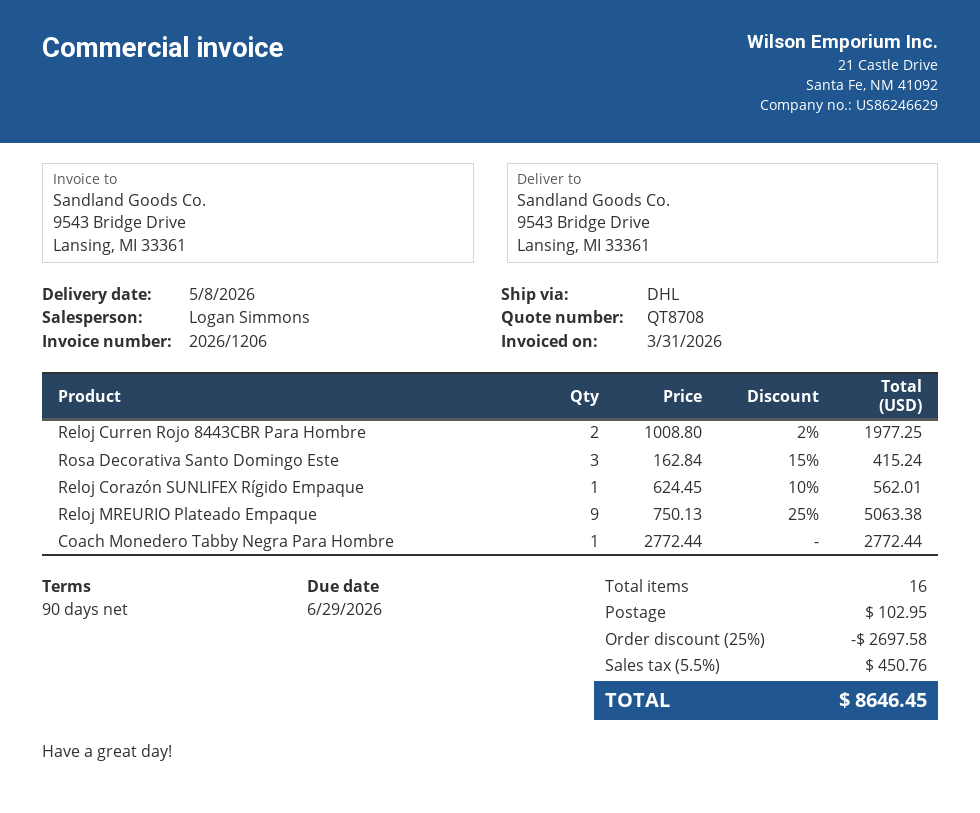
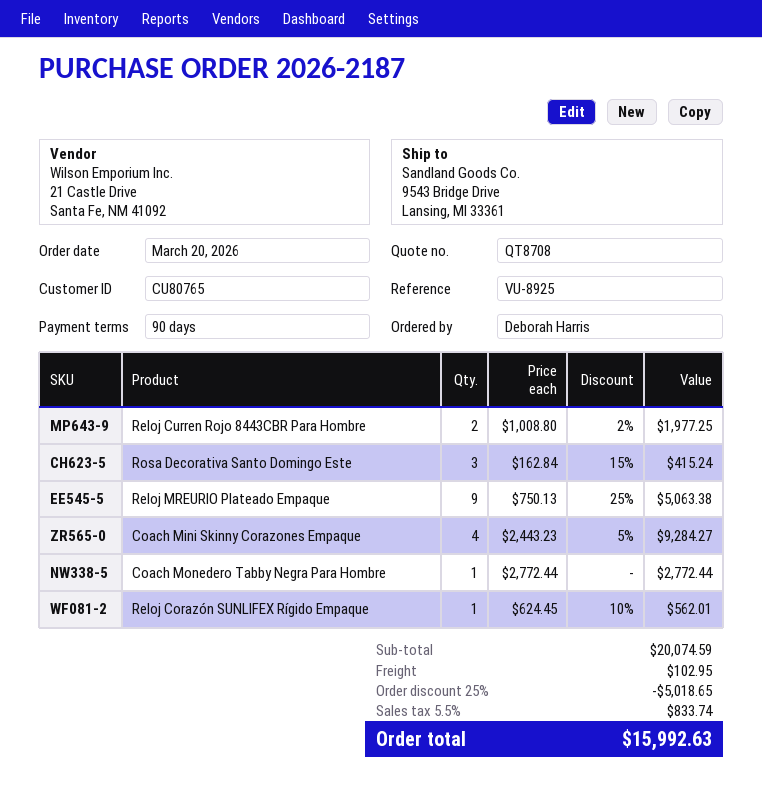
Coach Mini Skinny Corazones Empaque: none -> 4 x 2443.23 - 5% = 9284.27
discount: 25% = 2697.58 -> 25% = 5018.65
tax: 5.5% = 450.76 -> 5.5% = 833.74
total: 8646.45 -> 15992.63

